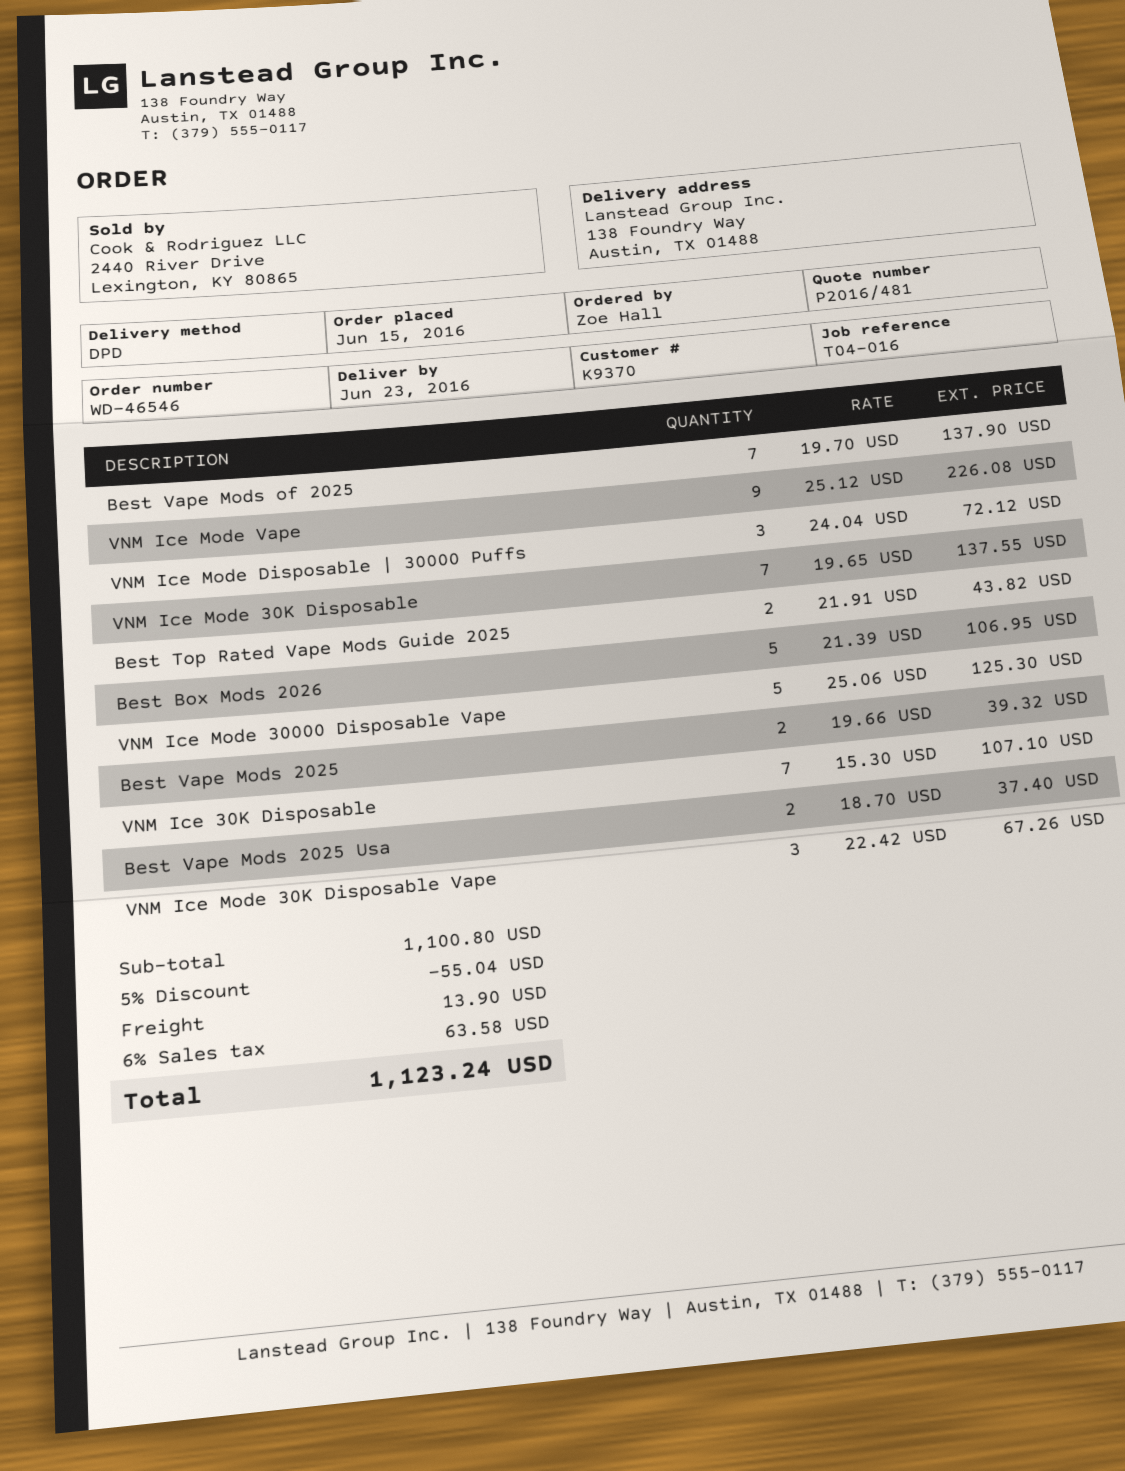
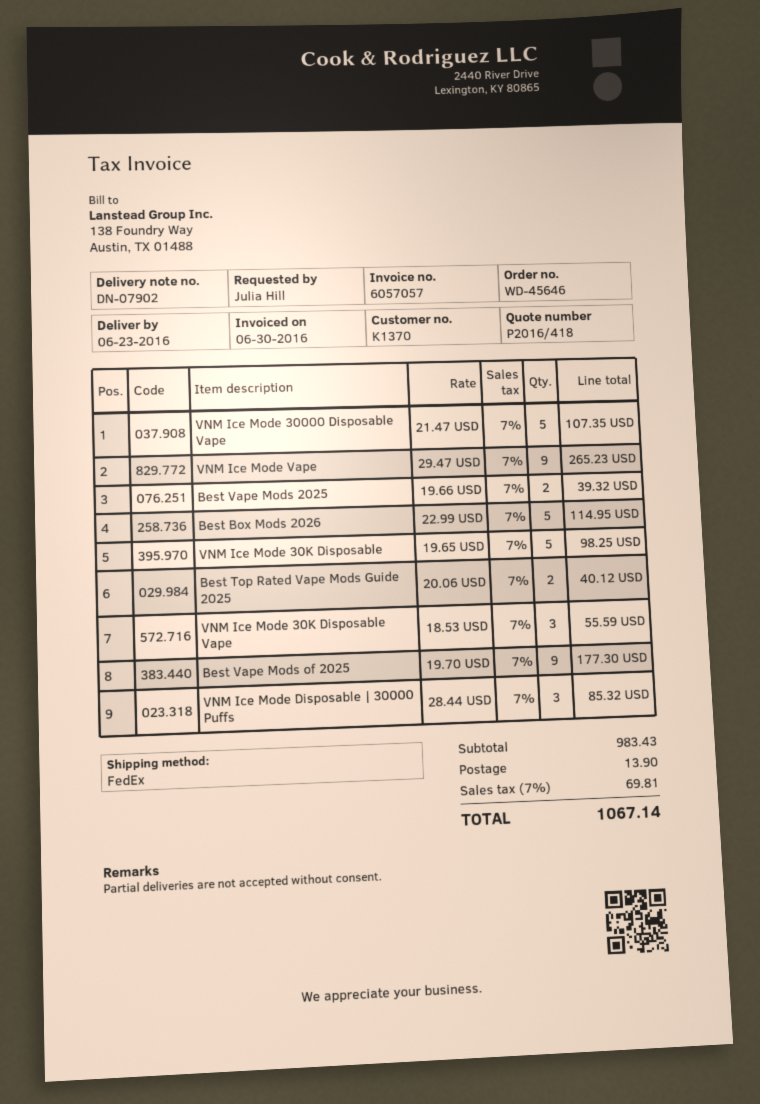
quote number: P2016/481 -> P2016/418
order number: WD-46546 -> WD-45646
customer number: K9370 -> K1370
ordered by: Zoe Hall -> Julia Hill
shipping method: DPD -> FedEx
Best Vape Mods of 2025: 7 x 19.70 = 137.90 -> 9 x 19.70 = 177.30
VNM Ice Mode Vape: 9 x 25.12 = 226.08 -> 9 x 29.47 = 265.23
VNM Ice Mode Disposable | 30000 Puffs: 3 x 24.04 = 72.12 -> 3 x 28.44 = 85.32
VNM Ice Mode 30K Disposable: 7 x 19.65 = 137.55 -> 5 x 19.65 = 98.25
Best Top Rated Vape Mods Guide 2025: 2 x 21.91 = 43.82 -> 2 x 20.06 = 40.12
Best Box Mods 2026: 5 x 21.39 = 106.95 -> 5 x 22.99 = 114.95
VNM Ice Mode 30000 Disposable Vape: 5 x 25.06 = 125.30 -> 5 x 21.47 = 107.35
VNM Ice 30K Disposable: 7 x 15.30 = 107.10 -> none
Best Vape Mods 2025 Usa: 2 x 18.70 = 37.40 -> none
VNM Ice Mode 30K Disposable Vape: 3 x 22.42 = 67.26 -> 3 x 18.53 = 55.59
subtotal: 1100.80 -> 983.43
discount: 5% = 55.04 -> none
tax: 6% = 63.58 -> 7% = 69.81
total: 1123.24 -> 1067.14

